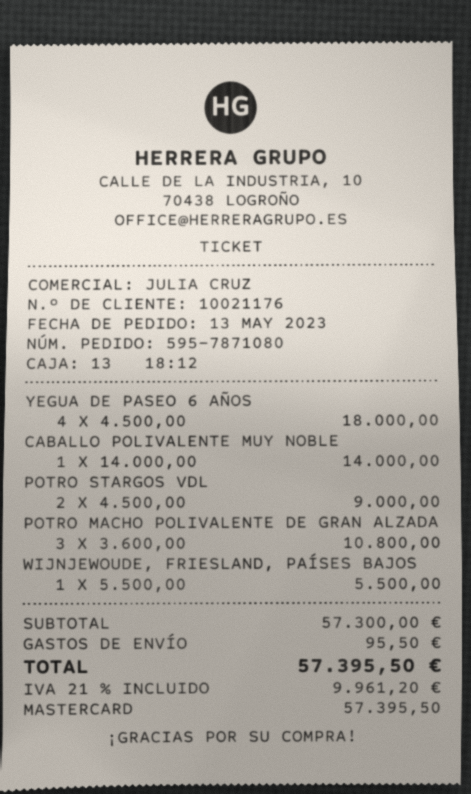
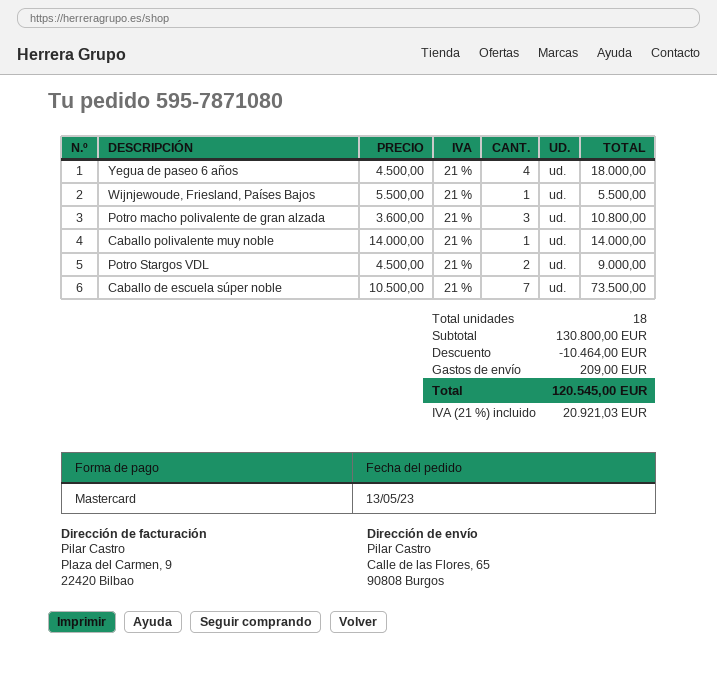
Caballo de escuela súper noble: none -> 7 x 10500.00 = 73500.00
subtotal: 57300.00 -> 130800.00
discount: none -> 10464.00
shipping: 95.50 -> 209.00
tax: 21% = 9961.20 -> 21% = 20921.03
total: 57395.50 -> 120545.00

